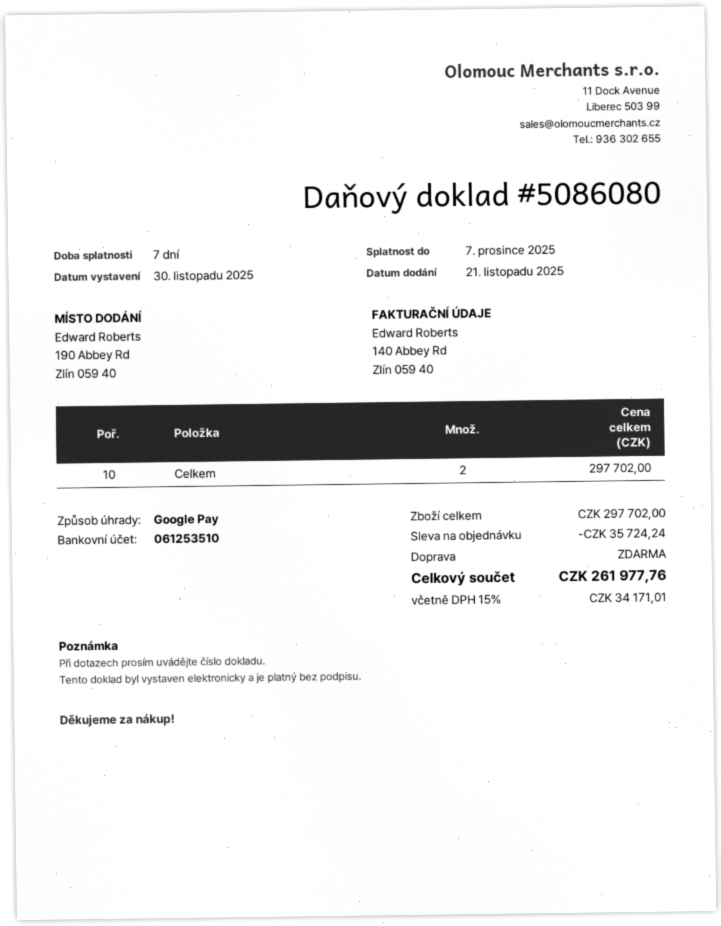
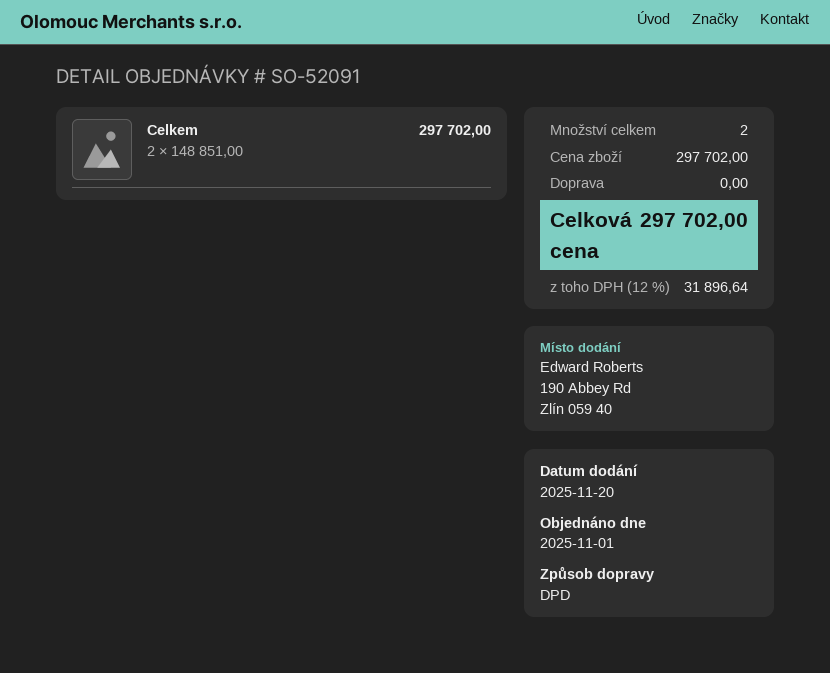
delivery date: 2025-11-21 -> 2025-11-20
discount: 35724.24 -> none
tax: 15% = 34171.01 -> 12% = 31896.64
total: 261977.76 -> 297702.00

